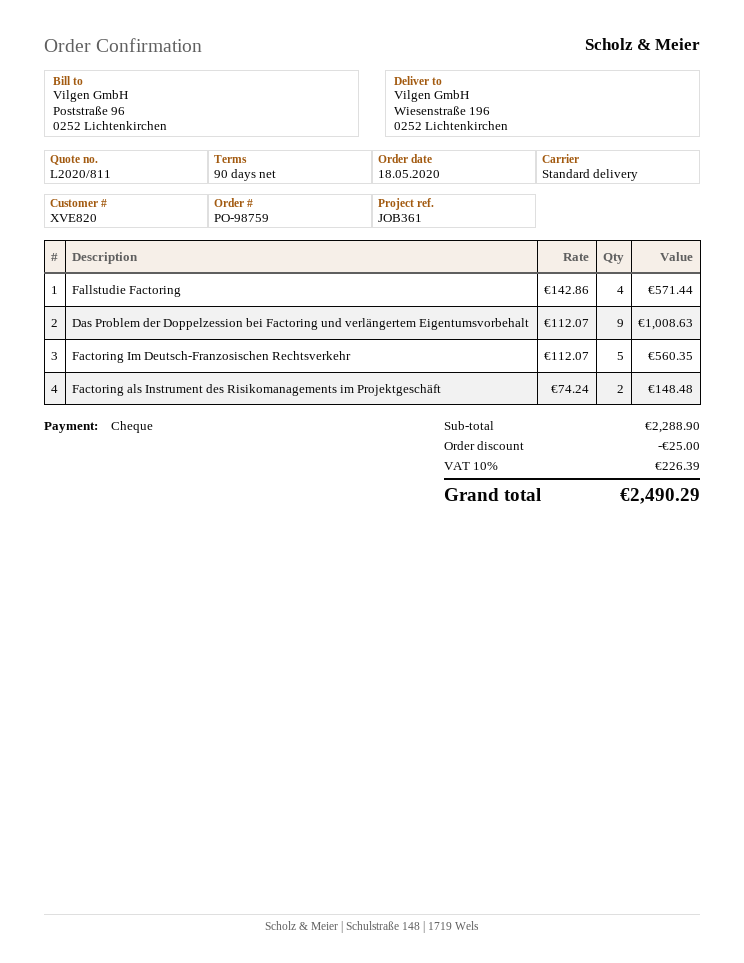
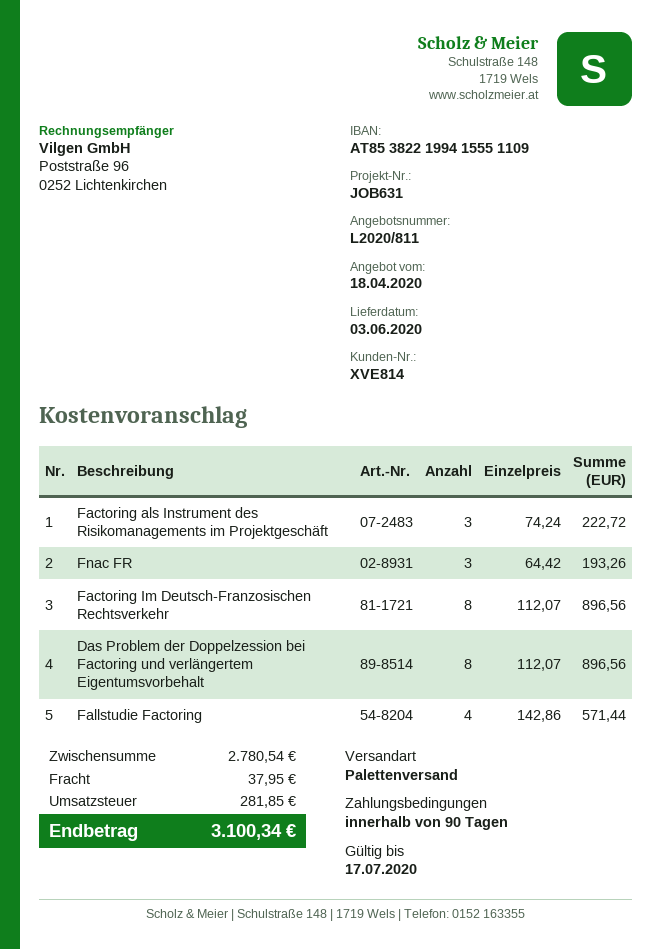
customer number: XVE820 -> XVE814
reference: JOB361 -> JOB631
shipping method: standard -> pallet freight
Das Problem der Doppelzession bei Factoring und verlängertem Eigentumsvorbehalt: 9 x 112.07 = 1008.63 -> 8 x 112.07 = 896.56
Factoring Im Deutsch-Franzosischen Rechtsverkehr: 5 x 112.07 = 560.35 -> 8 x 112.07 = 896.56
Factoring als Instrument des Risikomanagements im Projektgeschäft: 2 x 74.24 = 148.48 -> 3 x 74.24 = 222.72
Fnac FR: none -> 3 x 64.42 = 193.26
subtotal: 2288.90 -> 2780.54
discount: 25.00 -> none
shipping: none -> 37.95
tax: 226.39 -> 281.85
total: 2490.29 -> 3100.34

